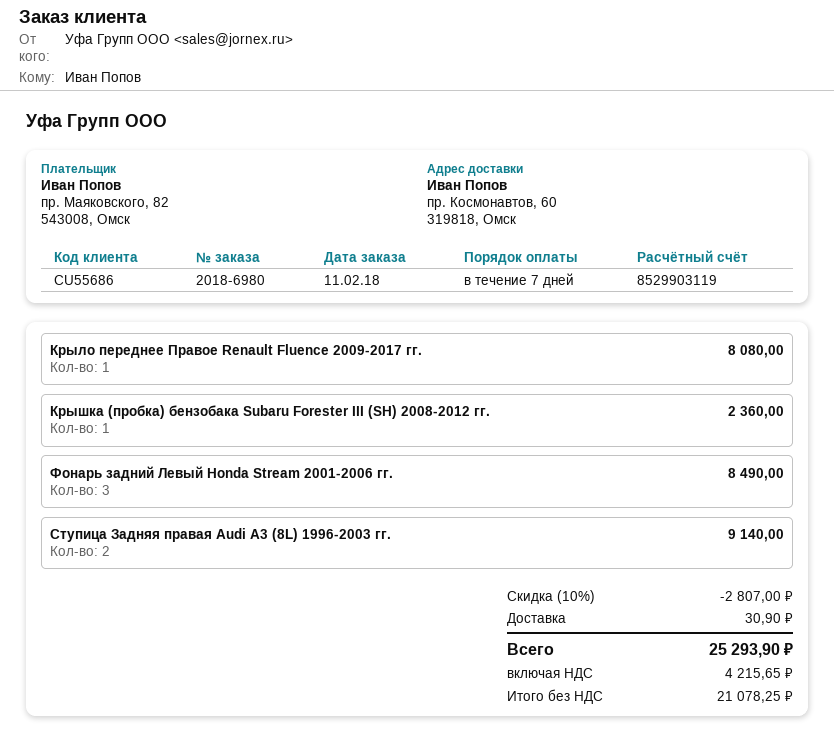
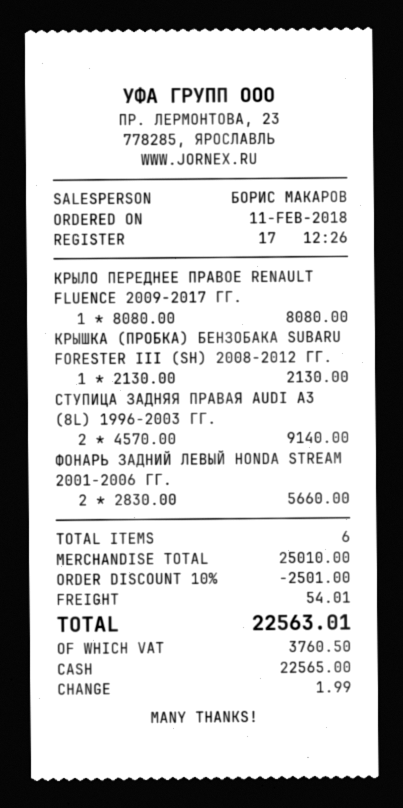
Крышка (пробка) бензобака Subaru Forester III (SH) 2008-2012 гг.: 1 for 2360.00 -> 1 for 2130.00
Фонарь задний Левый Honda Stream 2001-2006 гг.: 3 for 8490.00 -> 2 for 5660.00
discount: 10% = 2807.00 -> 10% = 2501.00
shipping: 30.90 -> 54.01
tax: 4215.65 -> 3760.50
total: 25293.90 -> 22563.01

